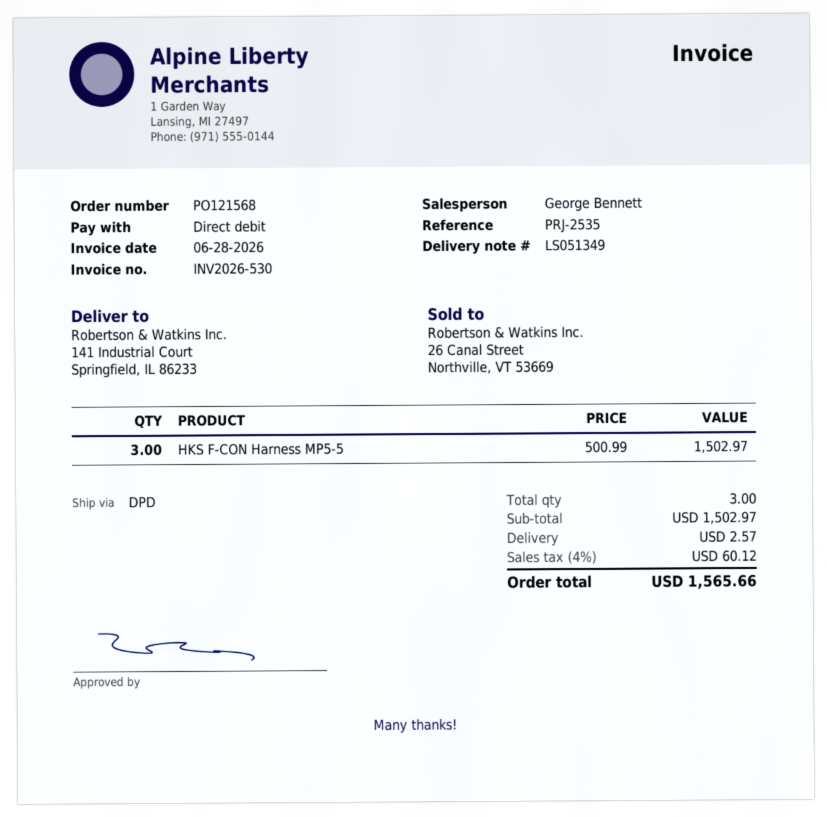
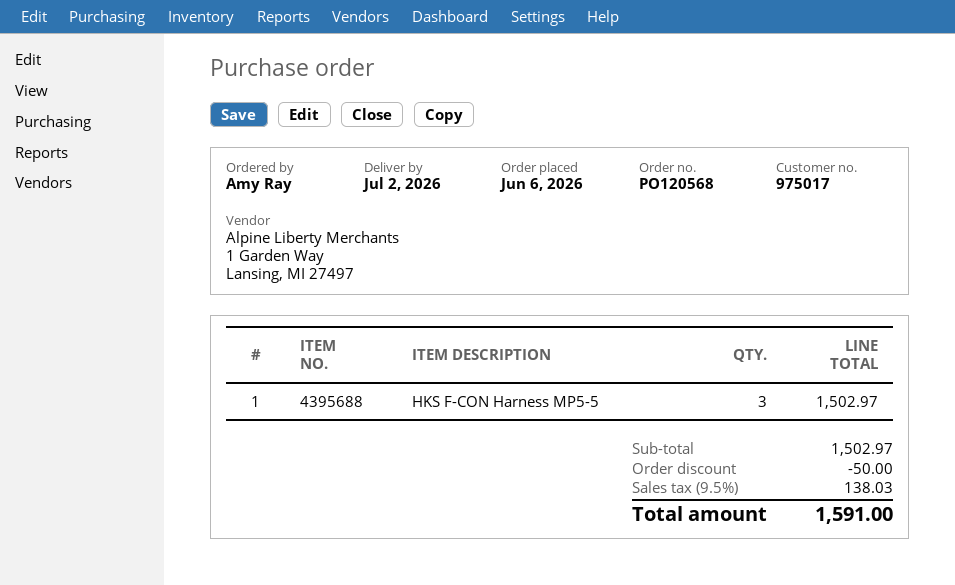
order number: PO121568 -> PO120568
discount: none -> 50.00
shipping: 2.57 -> none
tax: 4% = 60.12 -> 9.5% = 138.03
total: 1565.66 -> 1591.00

